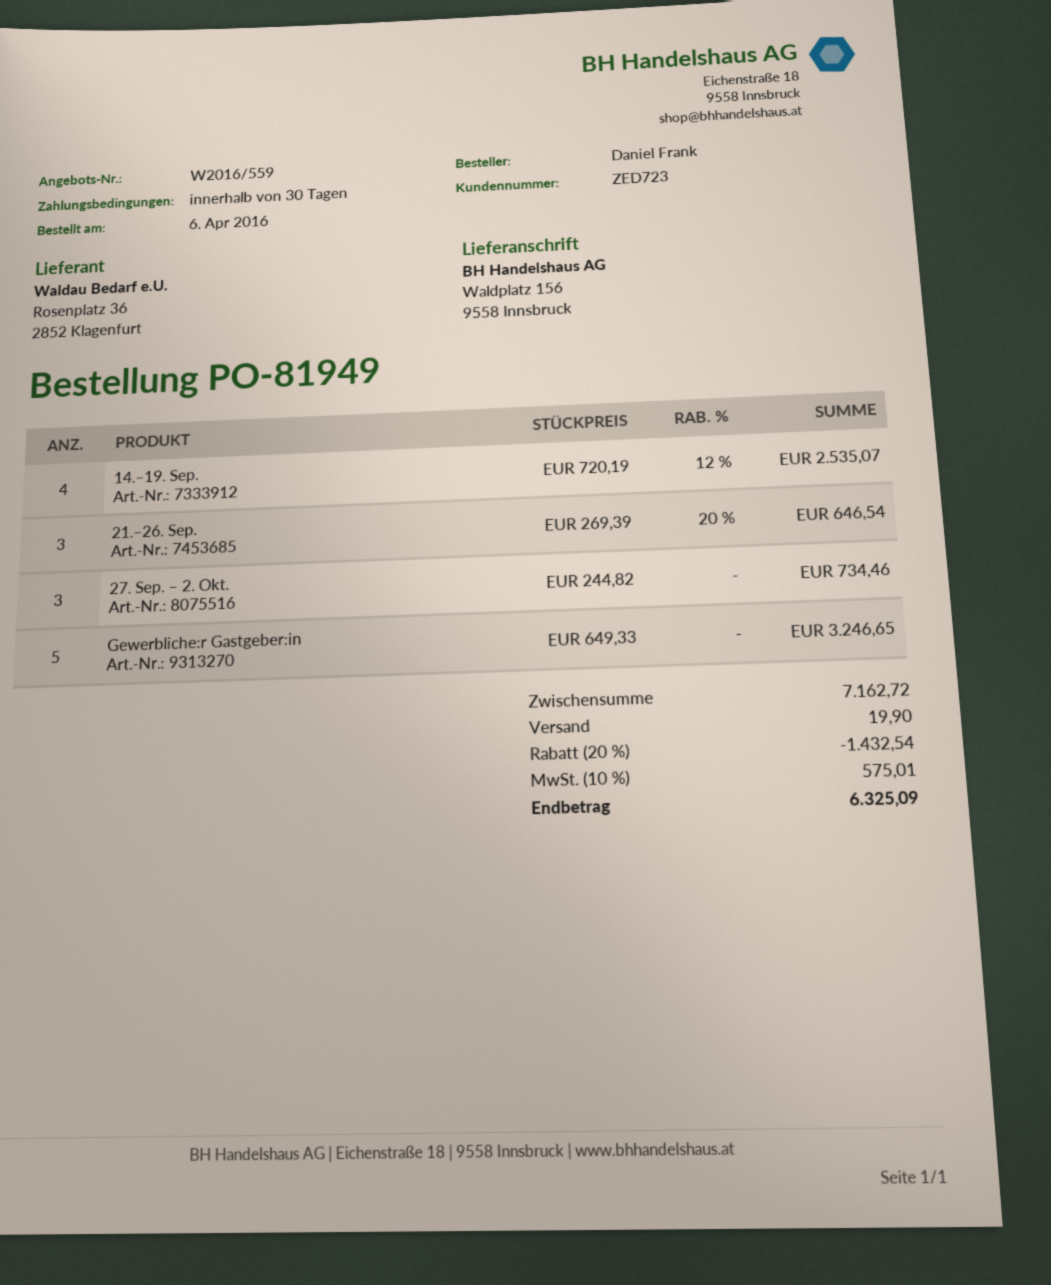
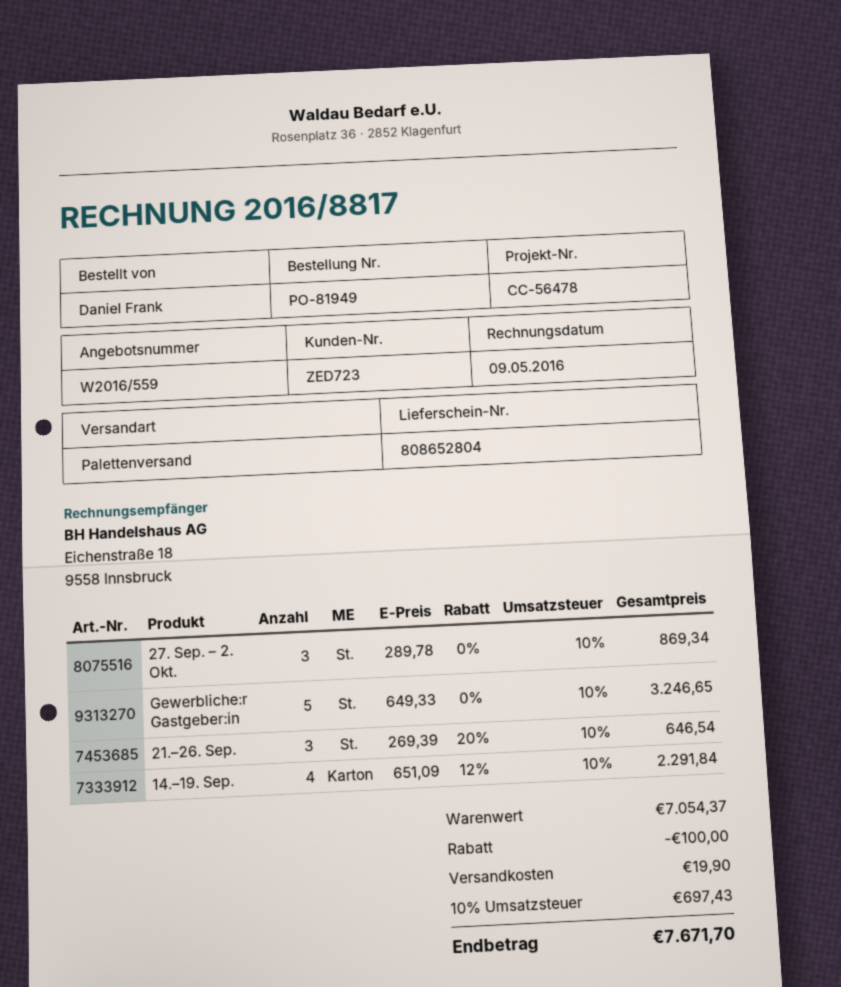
14.–19. Sep.: 4 x 720.19 - 12% = 2535.07 -> 4 x 651.09 - 12% = 2291.84
27. Sep. – 2. Okt.: 3 x 244.82 = 734.46 -> 3 x 289.78 = 869.34
subtotal: 7162.72 -> 7054.37
discount: 1432.54 -> 100.00
tax: 10% = 575.01 -> 10% = 697.43
total: 6325.09 -> 7671.70

